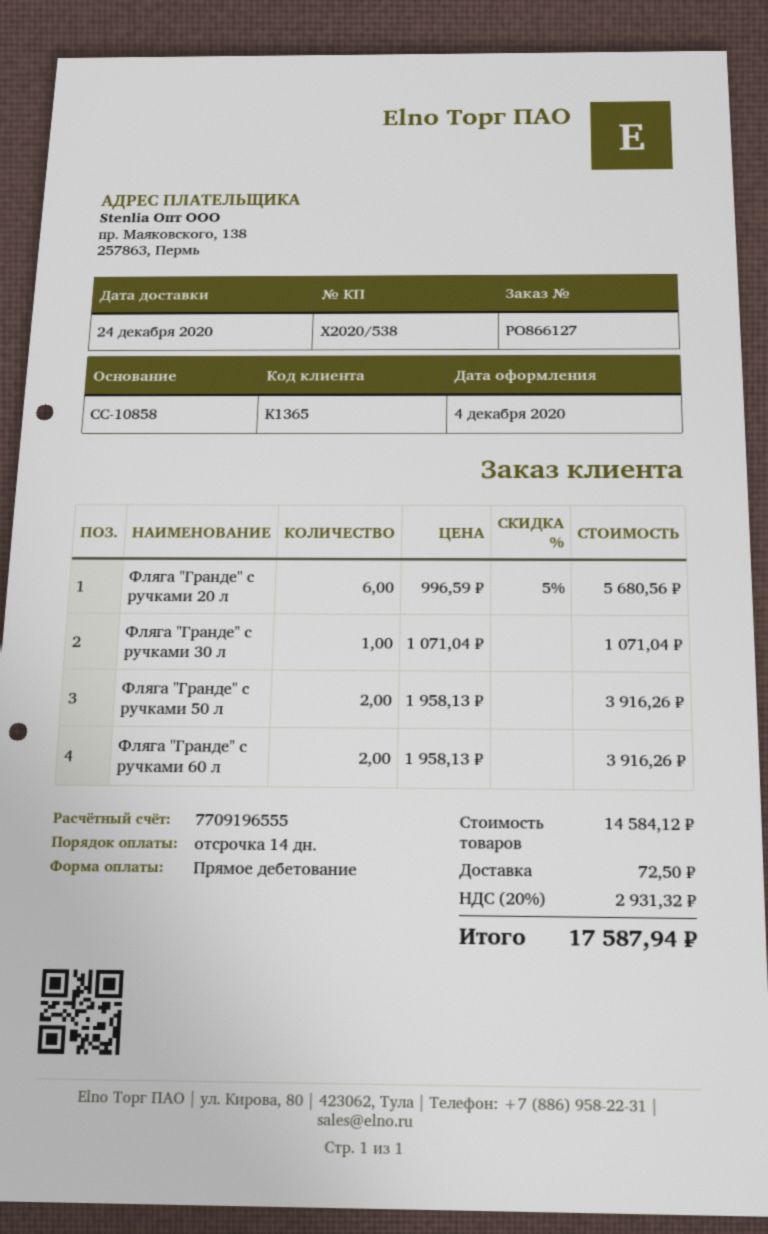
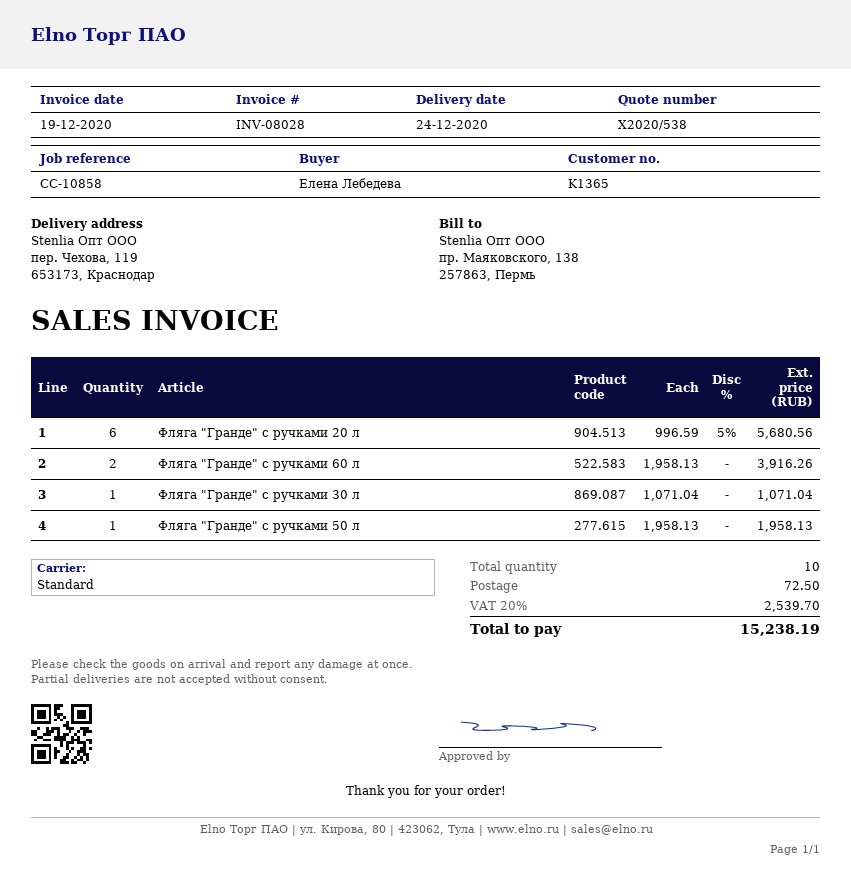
Фляга "Гранде" с ручками 50 л: 2 x 1958.13 = 3916.26 -> 1 x 1958.13 = 1958.13
tax: 20% = 2931.32 -> 20% = 2539.70
total: 17587.94 -> 15238.19

